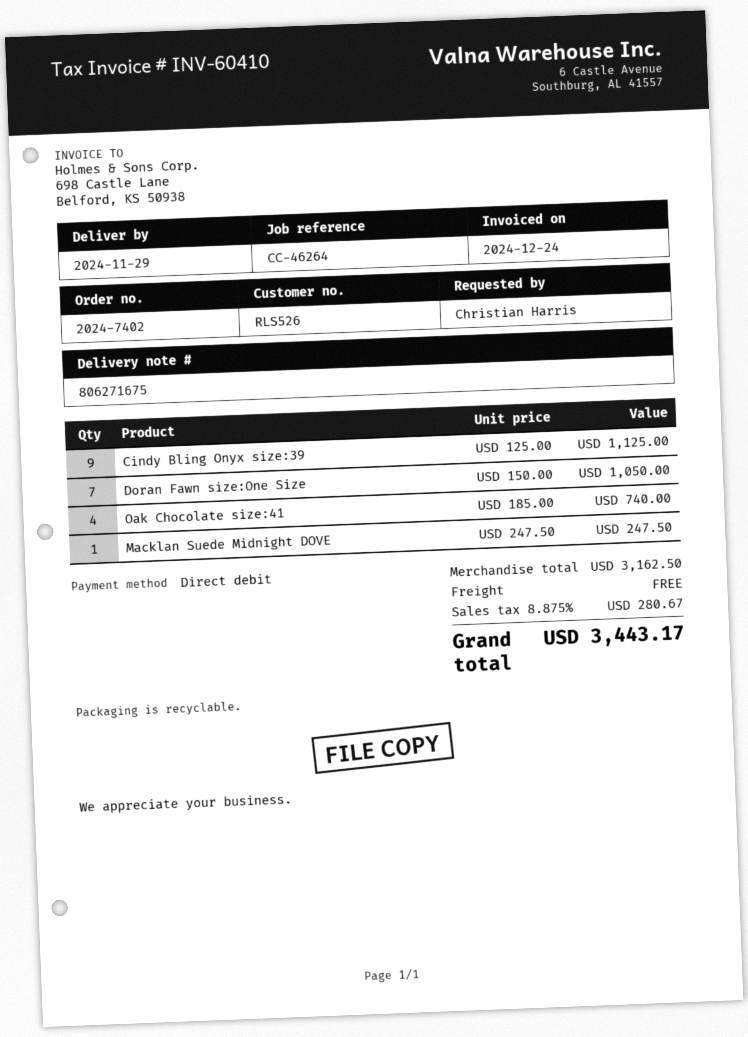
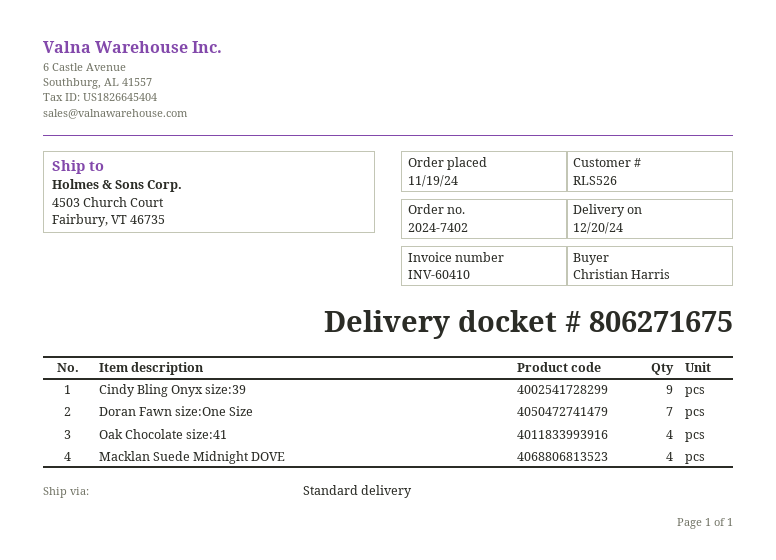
delivery date: 2024-11-29 -> 2024-12-20
Macklan Suede Midnight DOVE: 1 -> 4

